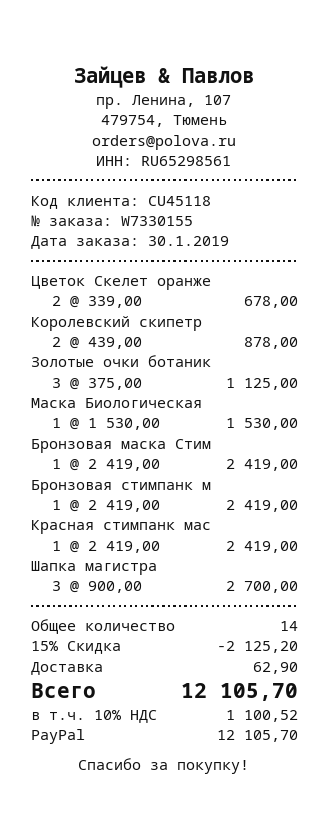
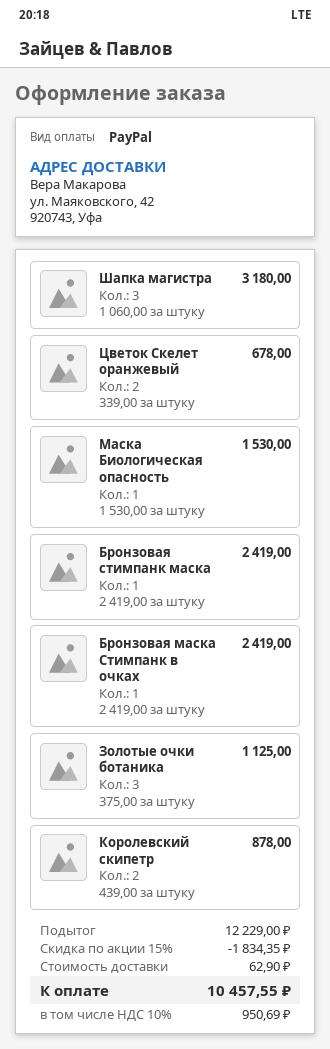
Красная стимпанк мас: 1 x 2419.00 = 2419.00 -> none
Шапка магистра: 3 x 900.00 = 2700.00 -> 3 x 1060.00 = 3180.00
discount: 15% = 2125.20 -> 15% = 1834.35
tax: 10% = 1100.52 -> 10% = 950.69
total: 12105.70 -> 10457.55

